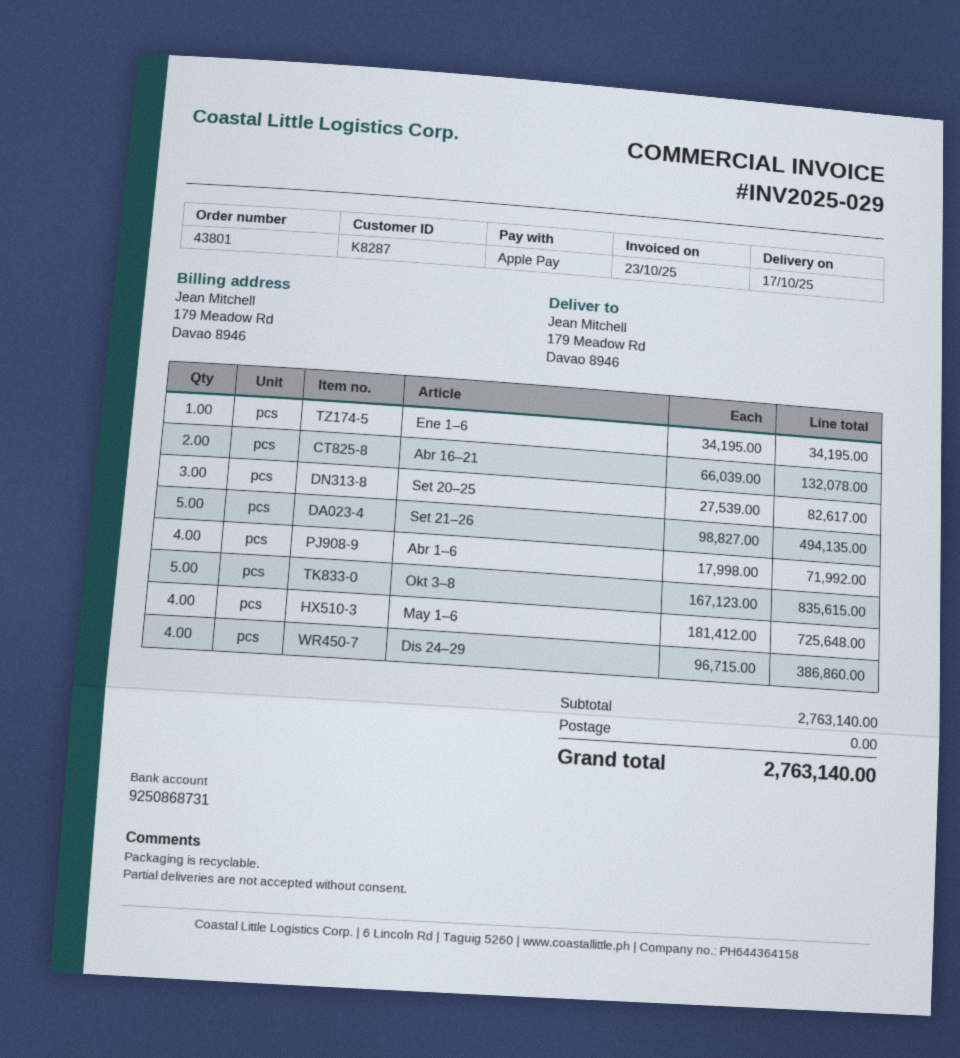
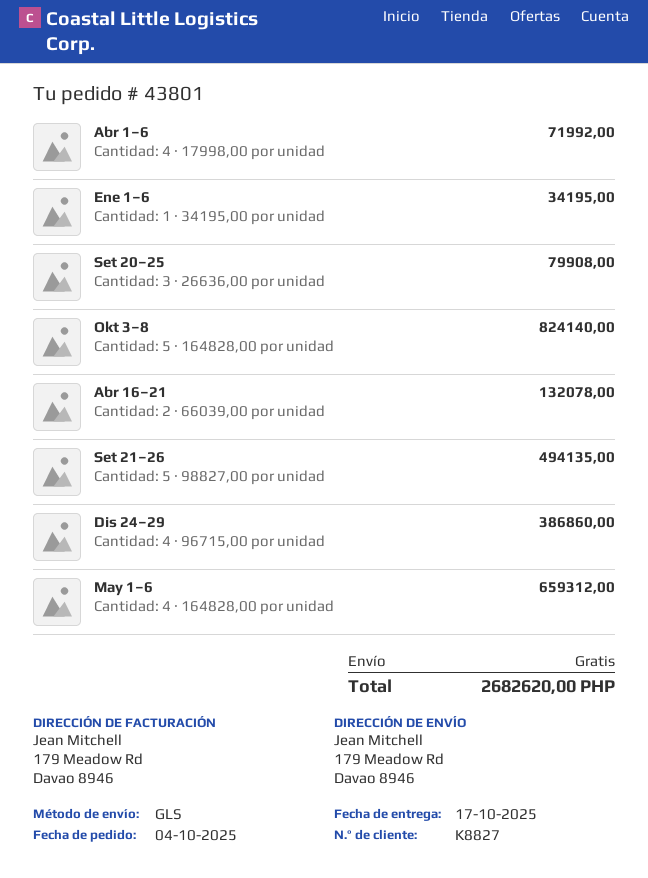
customer number: K8287 -> K8827
Set 20–25: 3 x 27539.00 = 82617.00 -> 3 x 26636.00 = 79908.00
Okt 3–8: 5 x 167123.00 = 835615.00 -> 5 x 164828.00 = 824140.00
May 1–6: 4 x 181412.00 = 725648.00 -> 4 x 164828.00 = 659312.00
total: 2763140.00 -> 2682620.00

